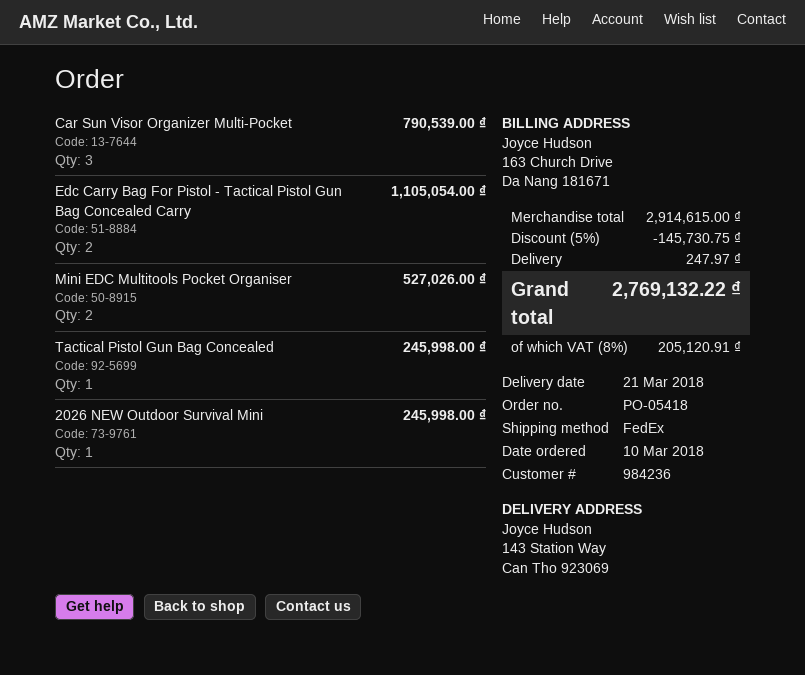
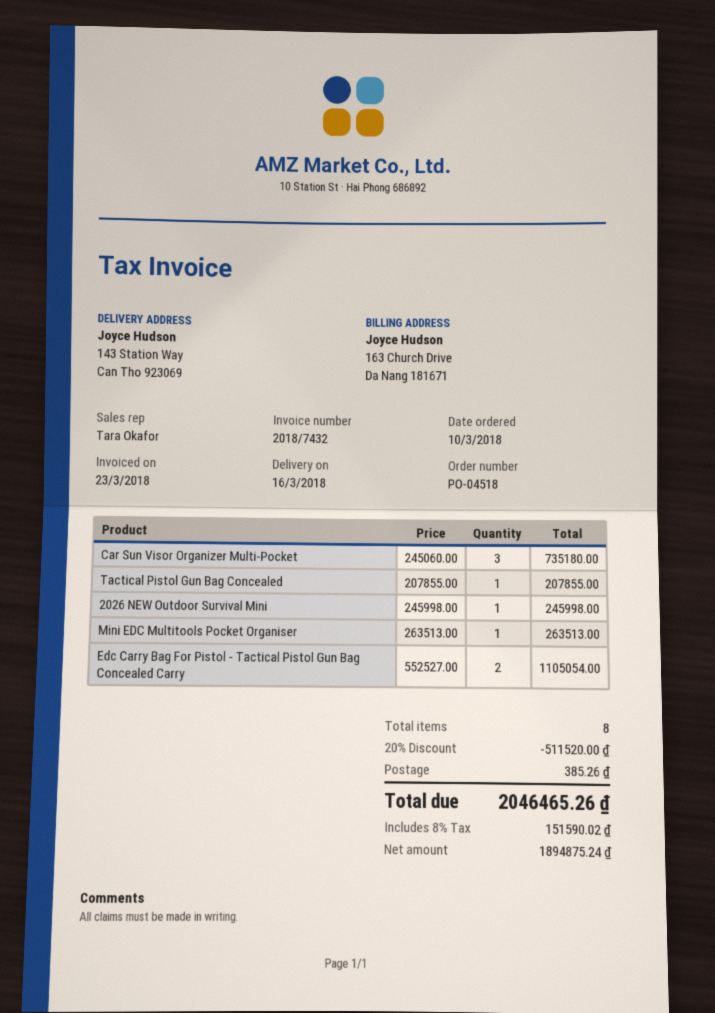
order number: PO-05418 -> PO-04518
delivery date: 2018-03-21 -> 2018-03-16
Car Sun Visor Organizer Multi-Pocket: 3 for 790539.00 -> 3 for 735180.00
Mini EDC Multitools Pocket Organiser: 2 for 527026.00 -> 1 for 263513.00
Tactical Pistol Gun Bag Concealed: 1 for 245998.00 -> 1 for 207855.00
discount: 5% = 145730.75 -> 20% = 511520.00
shipping: 247.97 -> 385.26
tax: 8% = 205120.91 -> 8% = 151590.02
total: 2769132.22 -> 2046465.26

